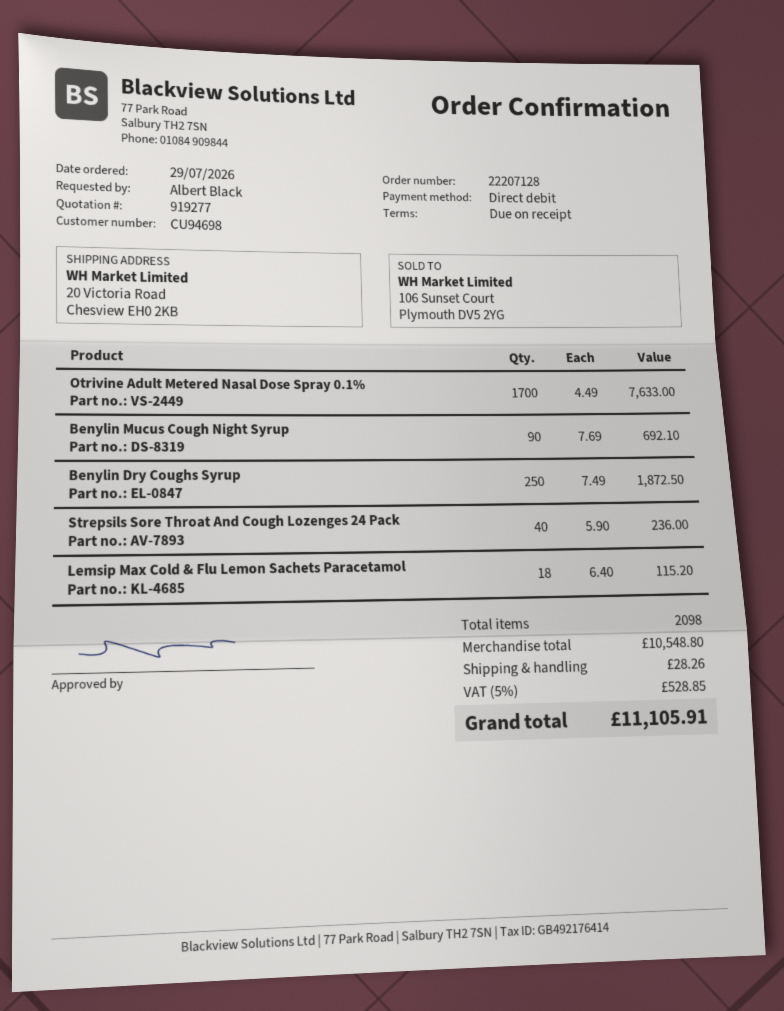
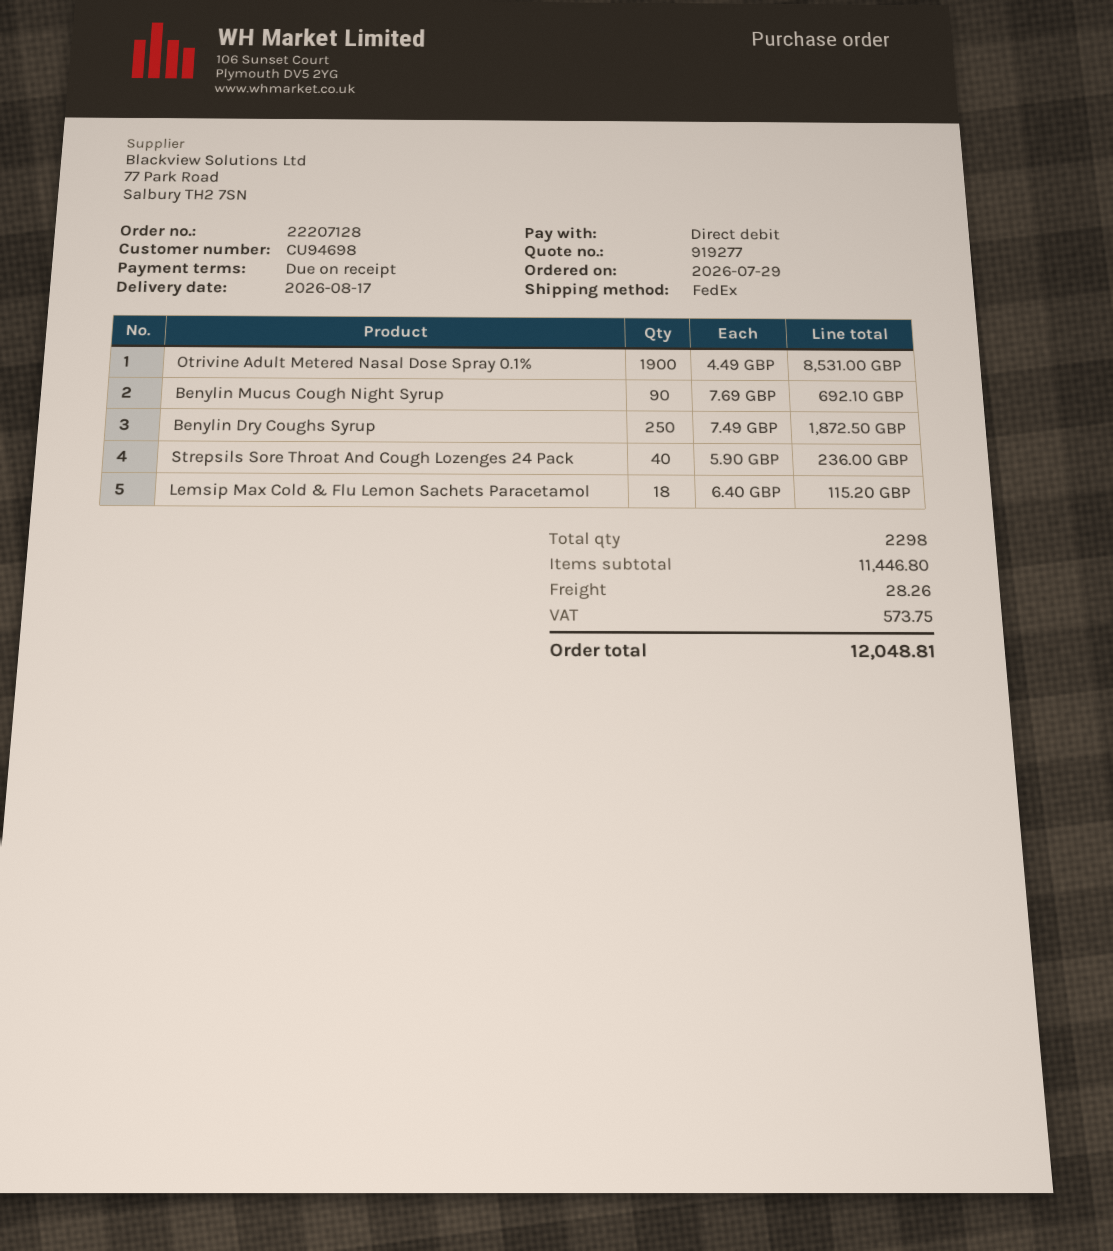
Otrivine Adult Metered Nasal Dose Spray 0.1%: 1700 x 4.49 = 7633.00 -> 1900 x 4.49 = 8531.00
total quantity: 2098 -> 2298
subtotal: 10548.80 -> 11446.80
tax: 528.85 -> 573.75
total: 11105.91 -> 12048.81

